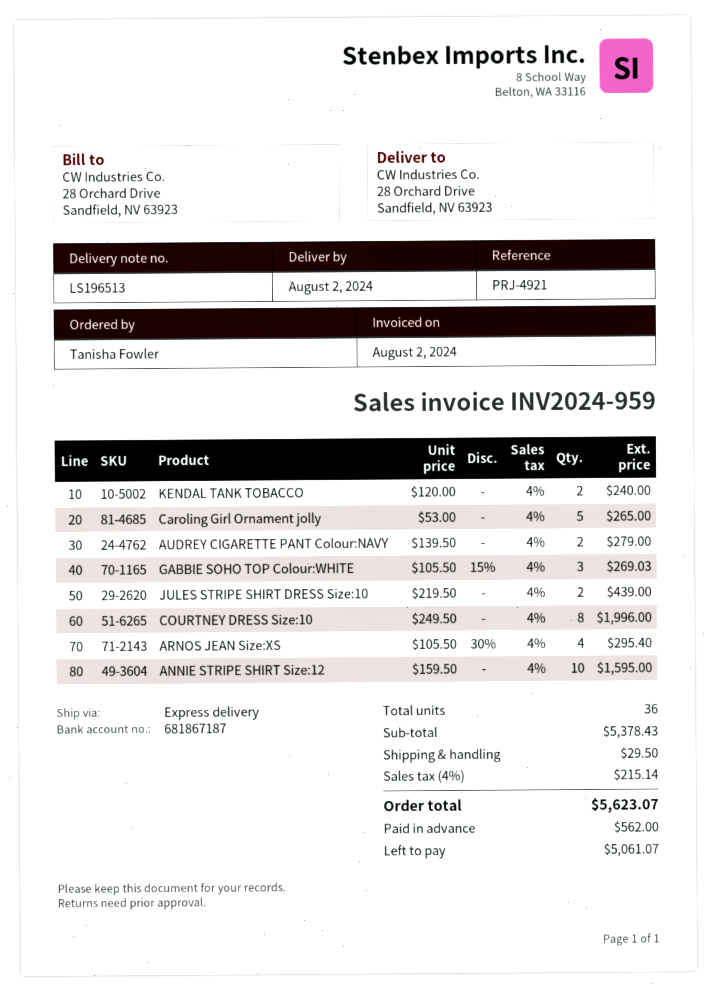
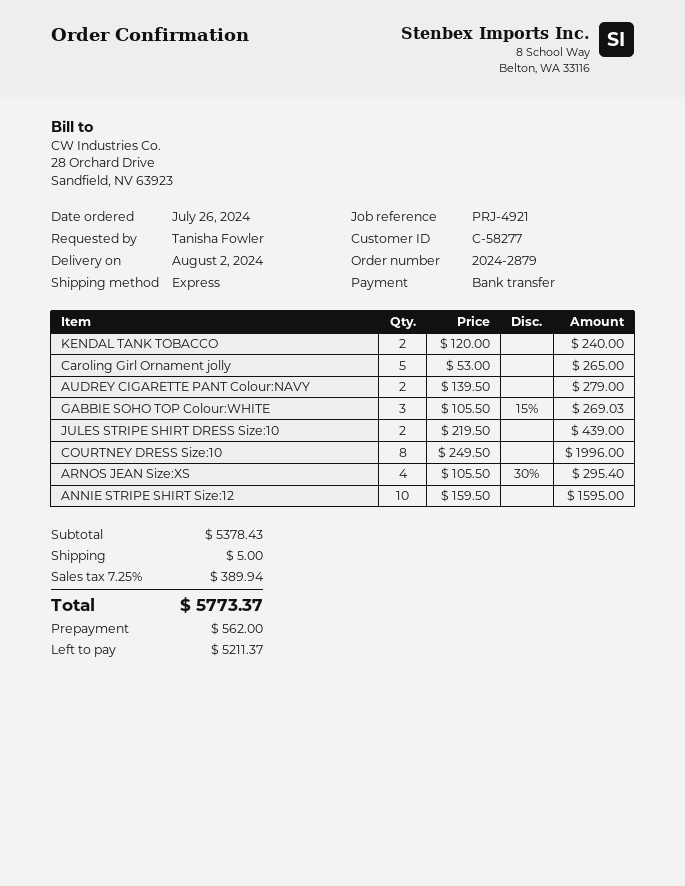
shipping: 29.50 -> 5.00
tax: 4% = 215.14 -> 7.25% = 389.94
total: 5623.07 -> 5773.37
balance: 5061.07 -> 5211.37

